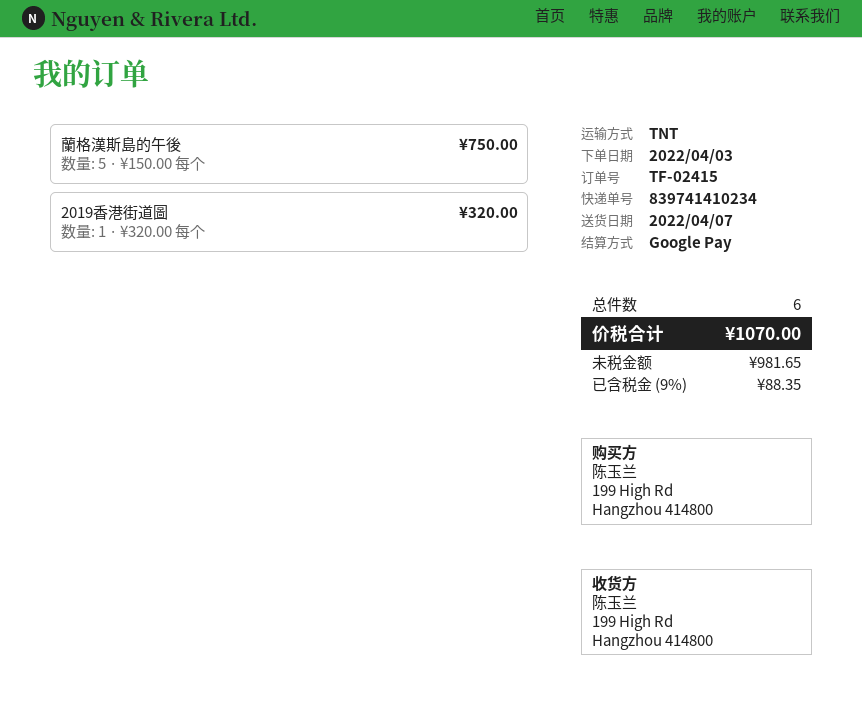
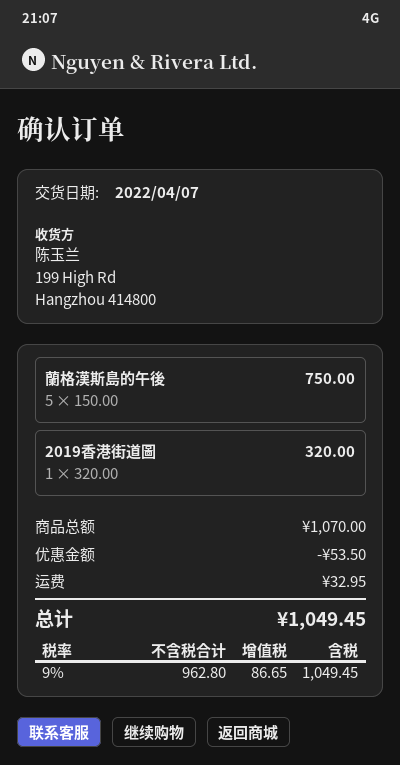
discount: none -> 53.50
shipping: none -> 32.95
net: 981.65 -> 962.80
tax: 9% = 88.35 -> 9% = 86.65
total: 1070.00 -> 1049.45

